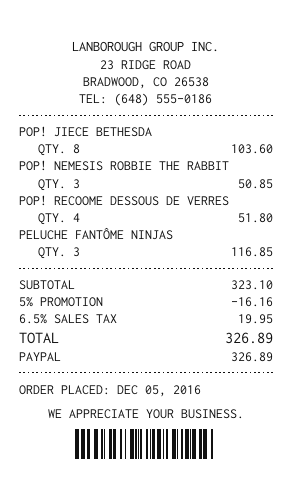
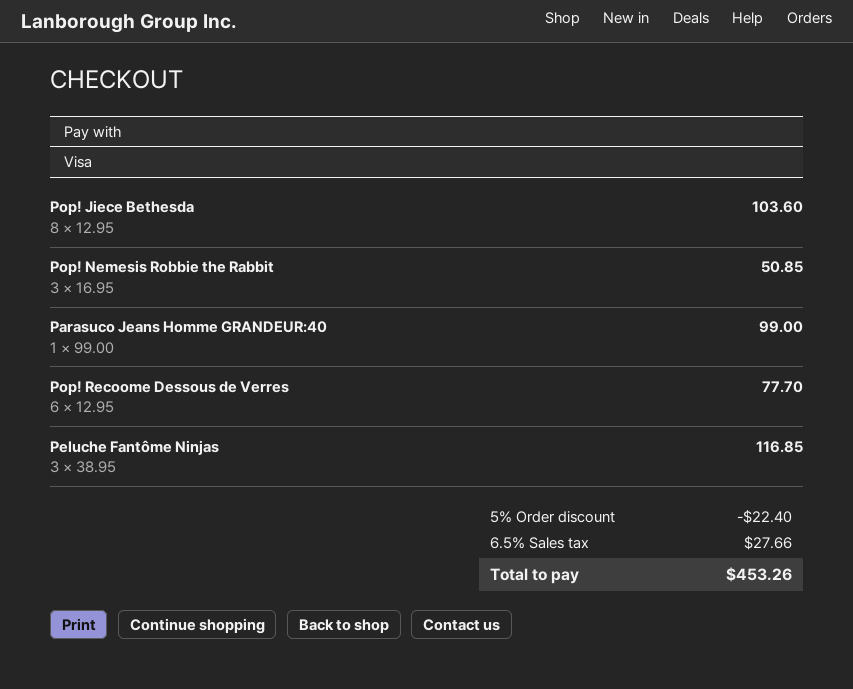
payment method: PayPal -> Visa
POP! RECOOME DESSOUS DE VERRES: 4 for 51.80 -> 6 for 77.70
Parasuco Jeans Homme GRANDEUR:40: none -> 1 for 99.00
discount: 5% = 16.16 -> 5% = 22.40
tax: 6.5% = 19.95 -> 6.5% = 27.66
total: 326.89 -> 453.26

